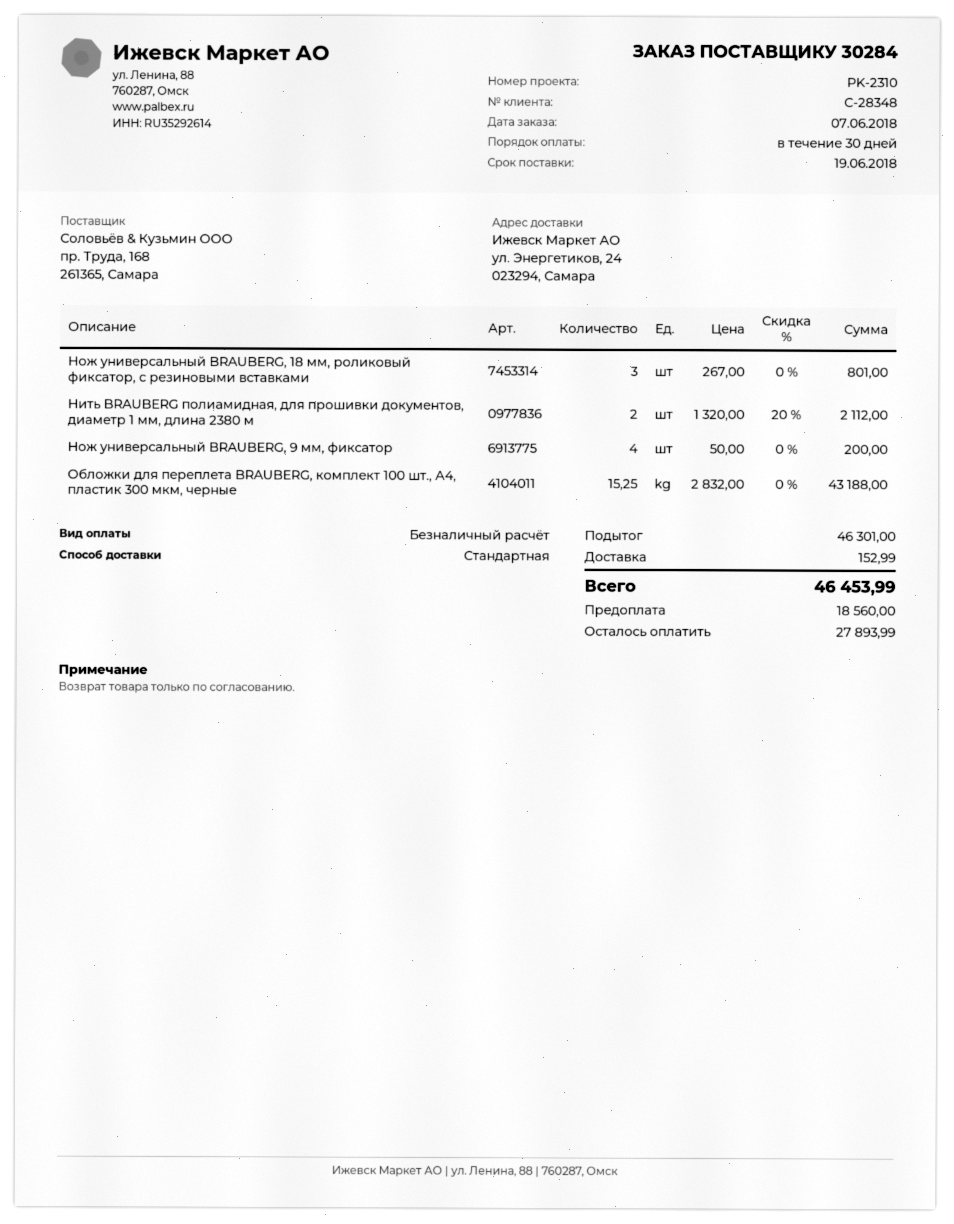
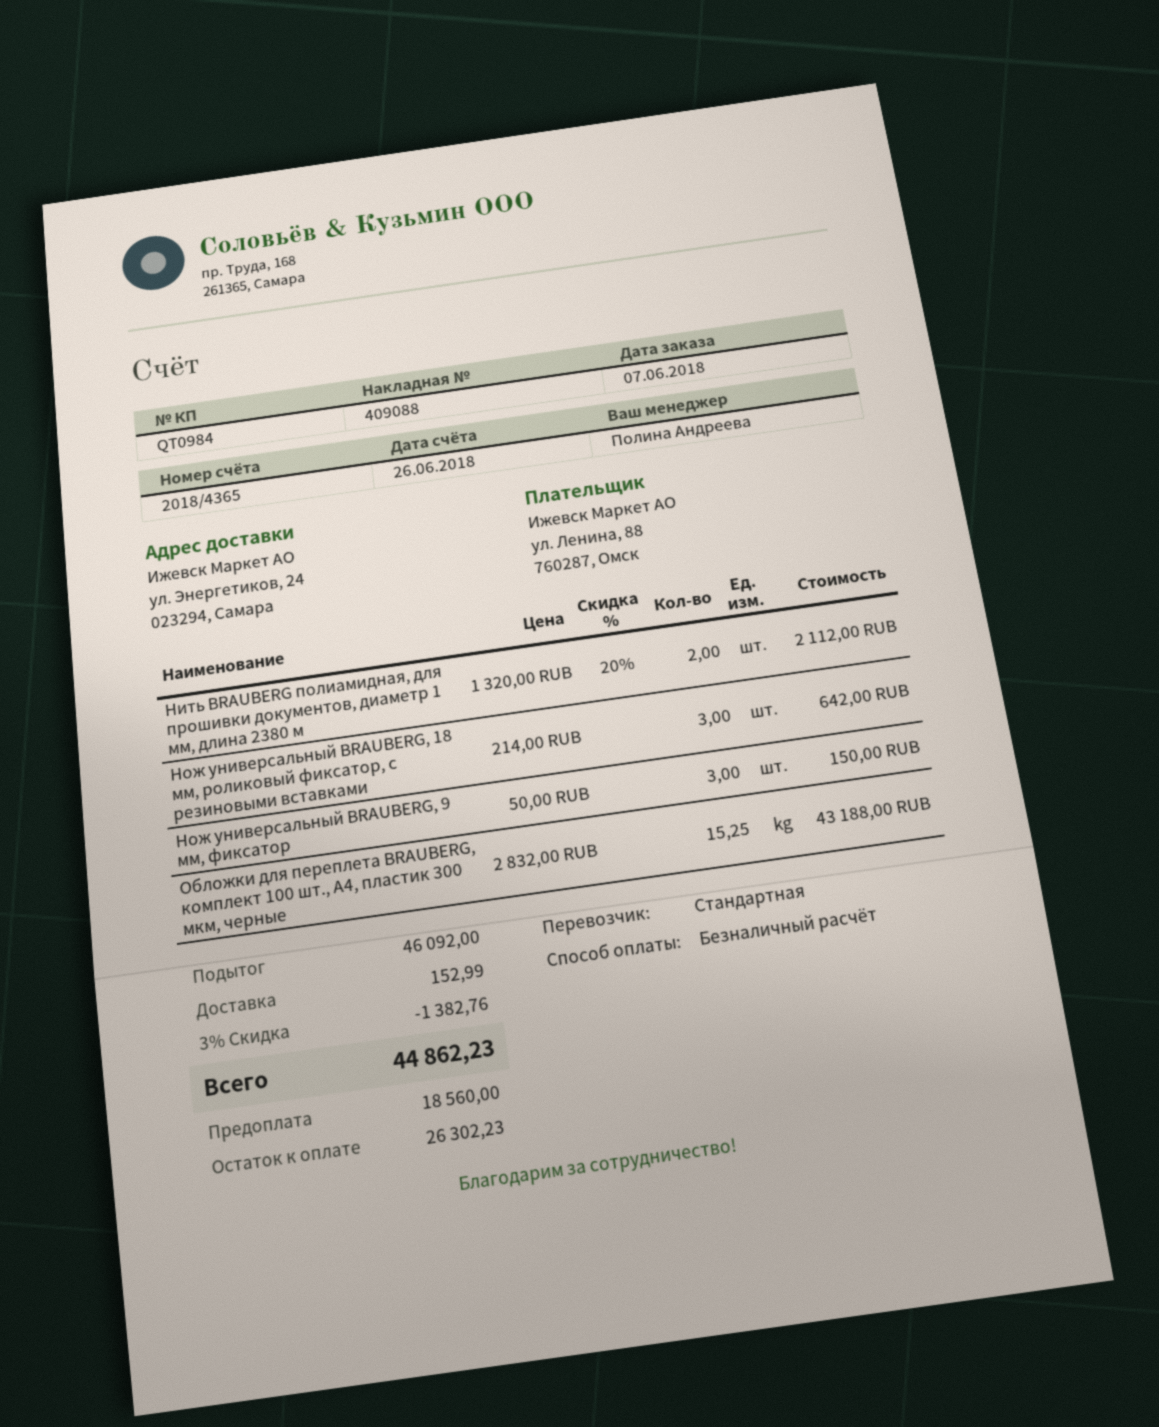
Нож универсальный BRAUBERG, 18 мм, роликовый фиксатор, с резиновыми вставками: 3 x 267.00 = 801.00 -> 3 x 214.00 = 642.00
Нож универсальный BRAUBERG, 9 мм, фиксатор: 4 x 50.00 = 200.00 -> 3 x 50.00 = 150.00
subtotal: 46301.00 -> 46092.00
discount: none -> 3% = 1382.76
total: 46453.99 -> 44862.23
balance: 27893.99 -> 26302.23

